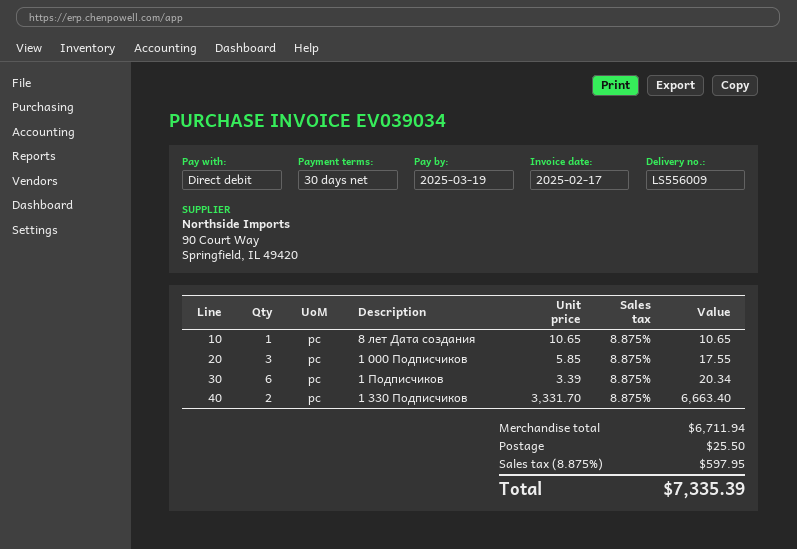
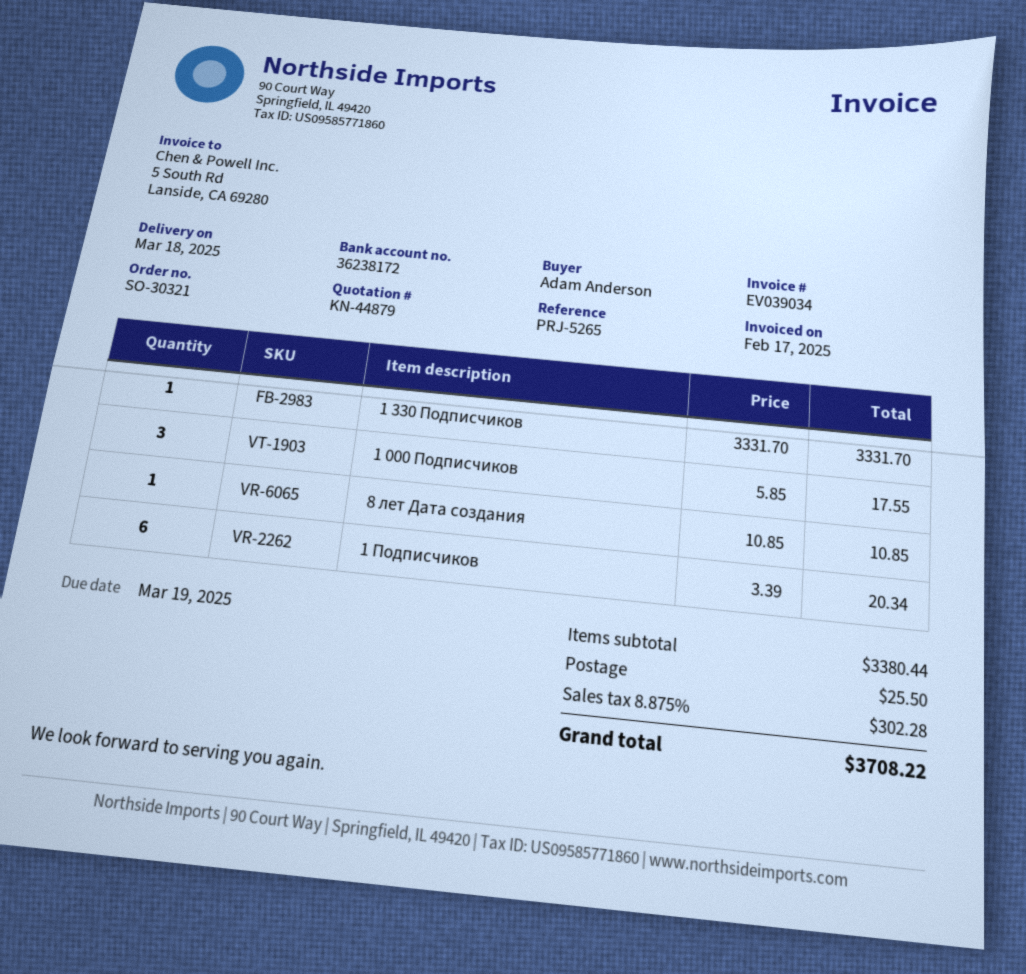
8 лет Дата создания: 1 x 10.65 = 10.65 -> 1 x 10.85 = 10.85
1 330 Подписчиков: 2 x 3331.70 = 6663.40 -> 1 x 3331.70 = 3331.70
subtotal: 6711.94 -> 3380.44
tax: 8.875% = 597.95 -> 8.875% = 302.28
total: 7335.39 -> 3708.22

